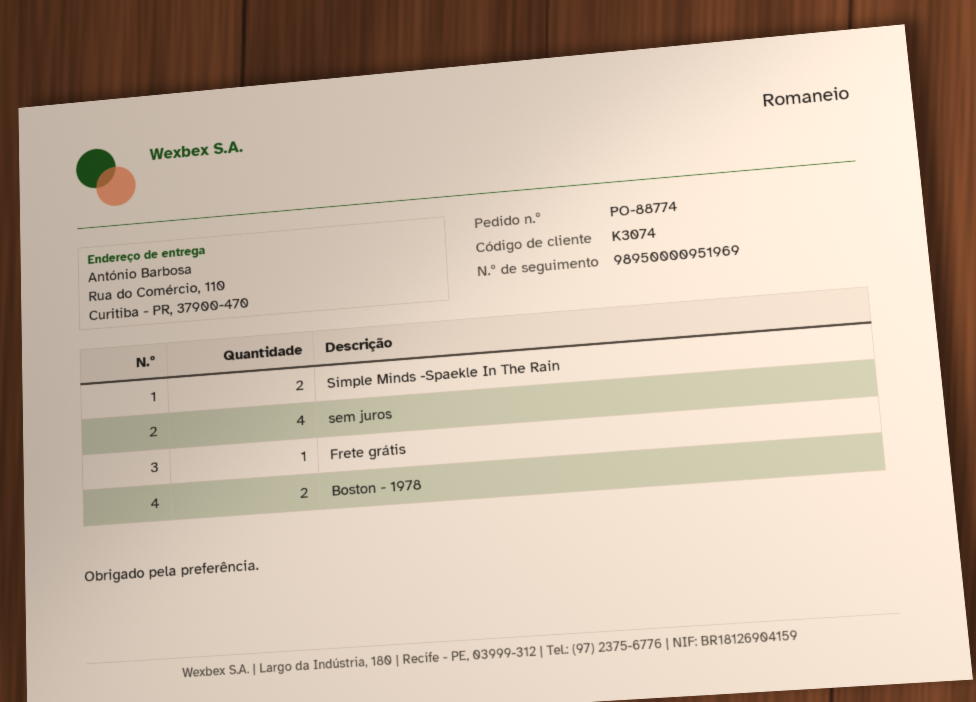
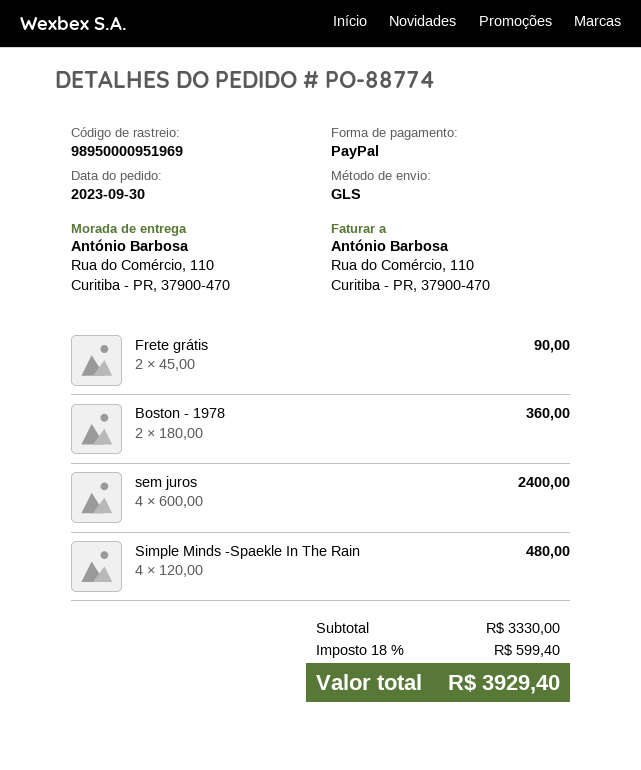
Simple Minds -Spaekle In The Rain: 2 -> 4
Frete grátis: 1 -> 2

